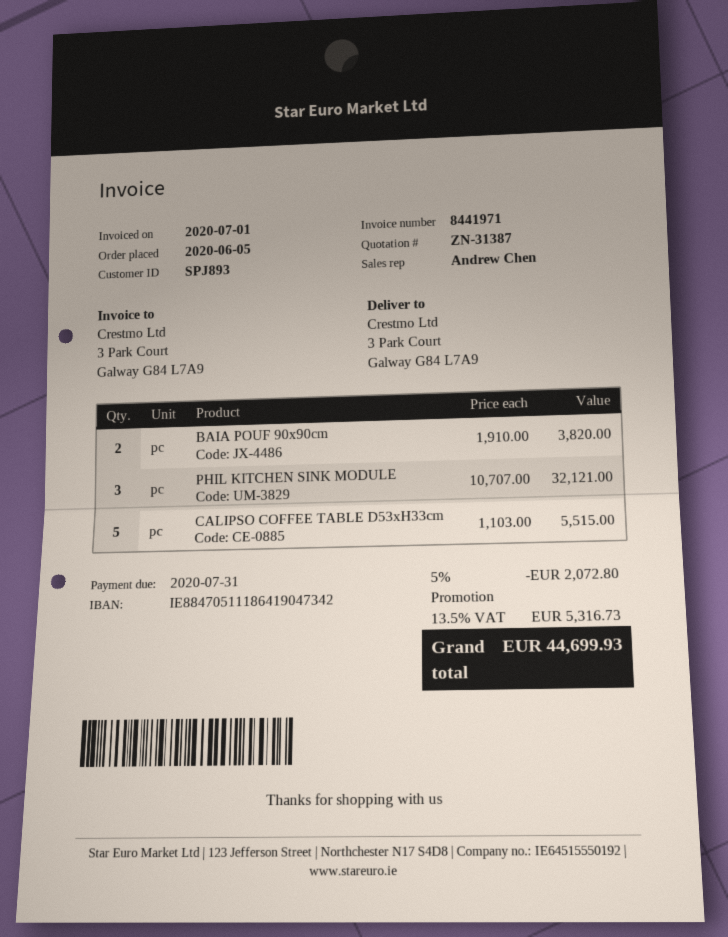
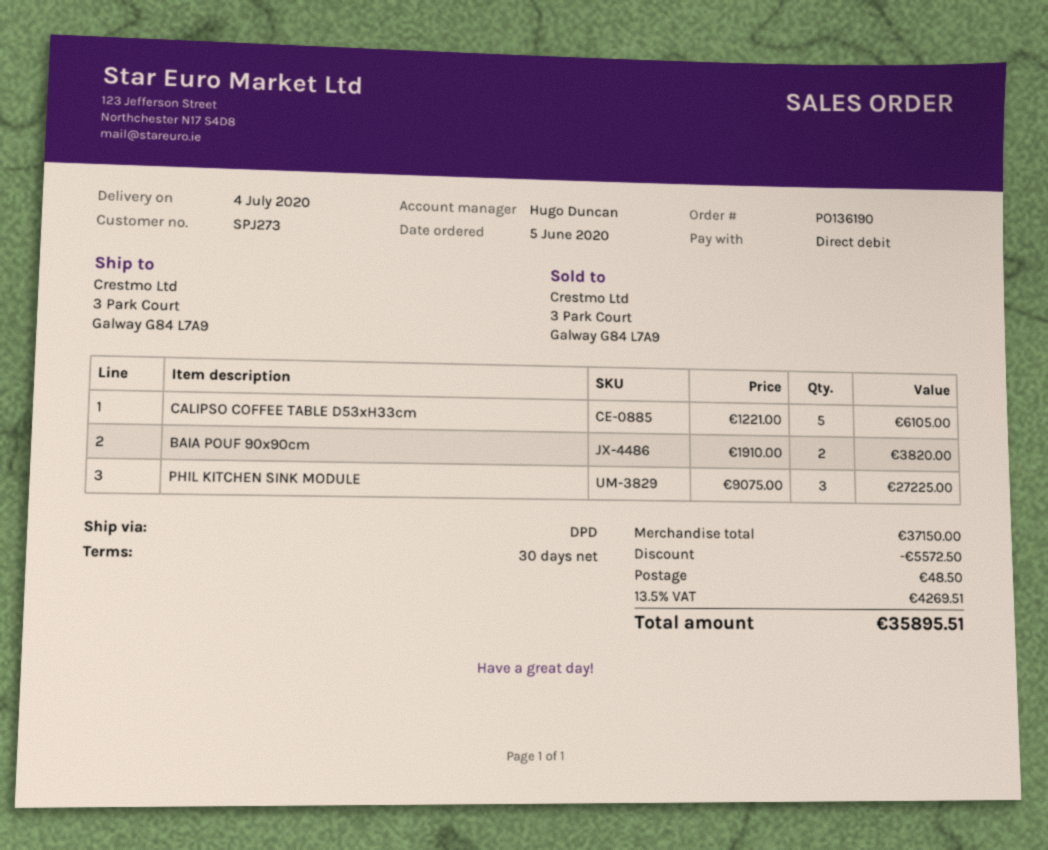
customer number: SPJ893 -> SPJ273
sales rep: Andrew Chen -> Hugo Duncan
PHIL KITCHEN SINK MODULE: 3 x 10707.00 = 32121.00 -> 3 x 9075.00 = 27225.00
CALIPSO COFFEE TABLE D53xH33cm: 5 x 1103.00 = 5515.00 -> 5 x 1221.00 = 6105.00
discount: 2072.80 -> 5572.50
shipping: none -> 48.50
tax: 13.5% = 5316.73 -> 13.5% = 4269.51
total: 44699.93 -> 35895.51

